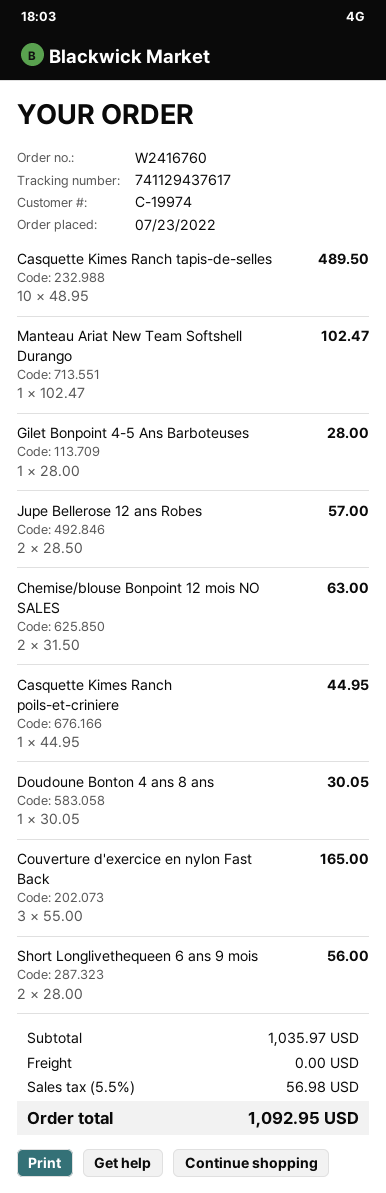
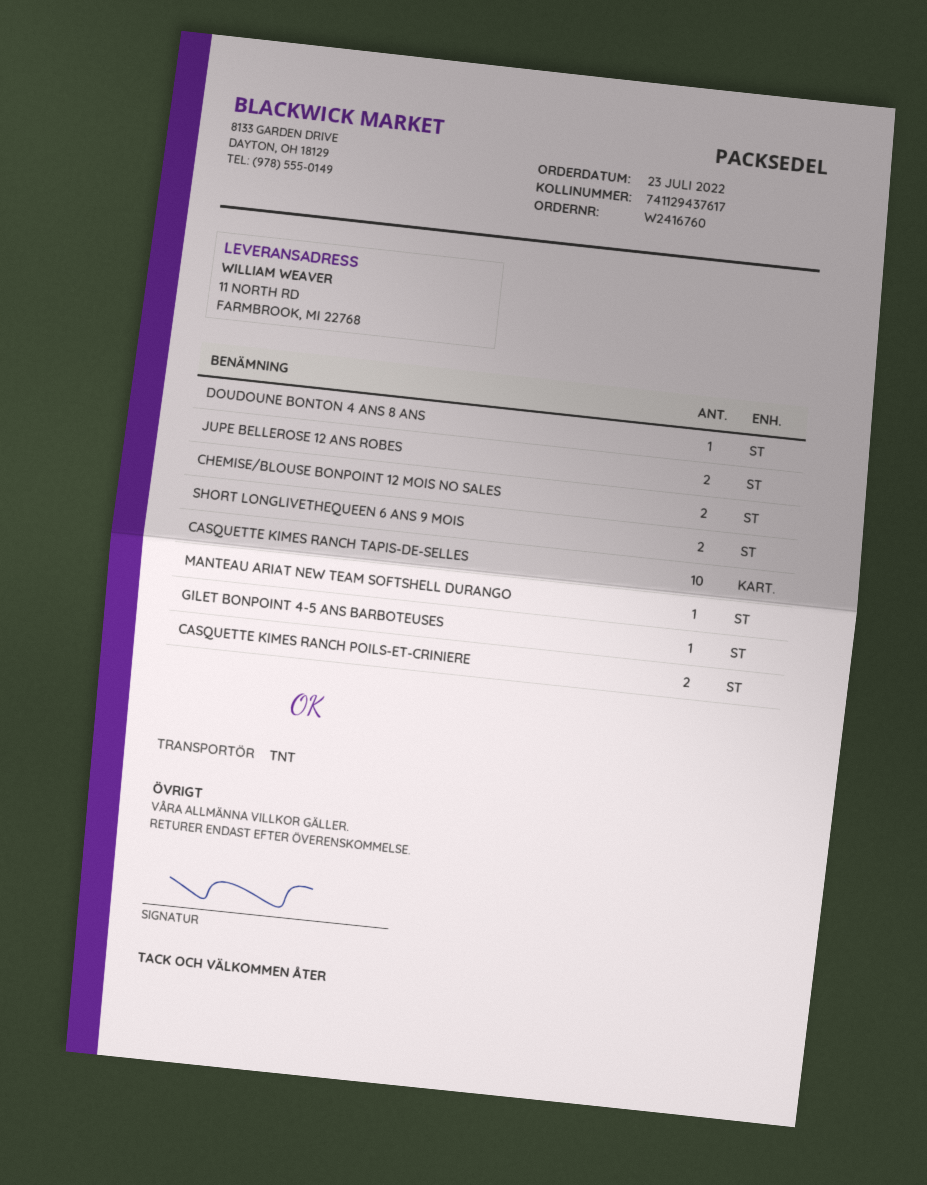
Casquette Kimes Ranch poils-et-criniere: 1 -> 2
Couverture d'exercice en nylon Fast Back: 3 -> none

